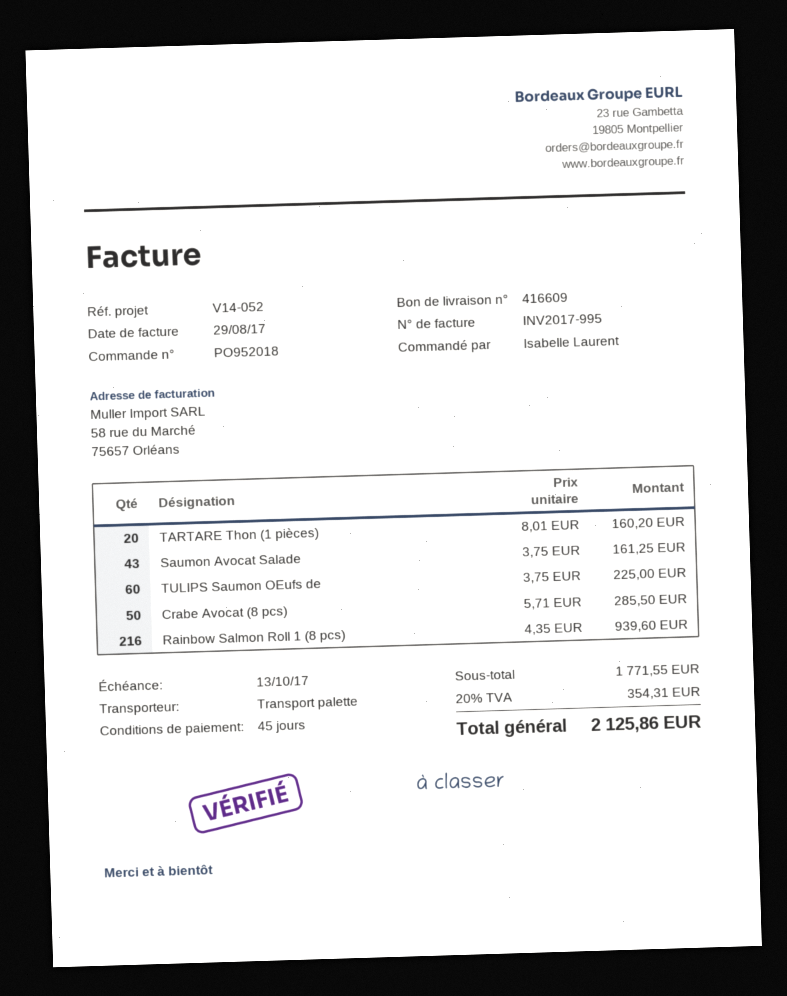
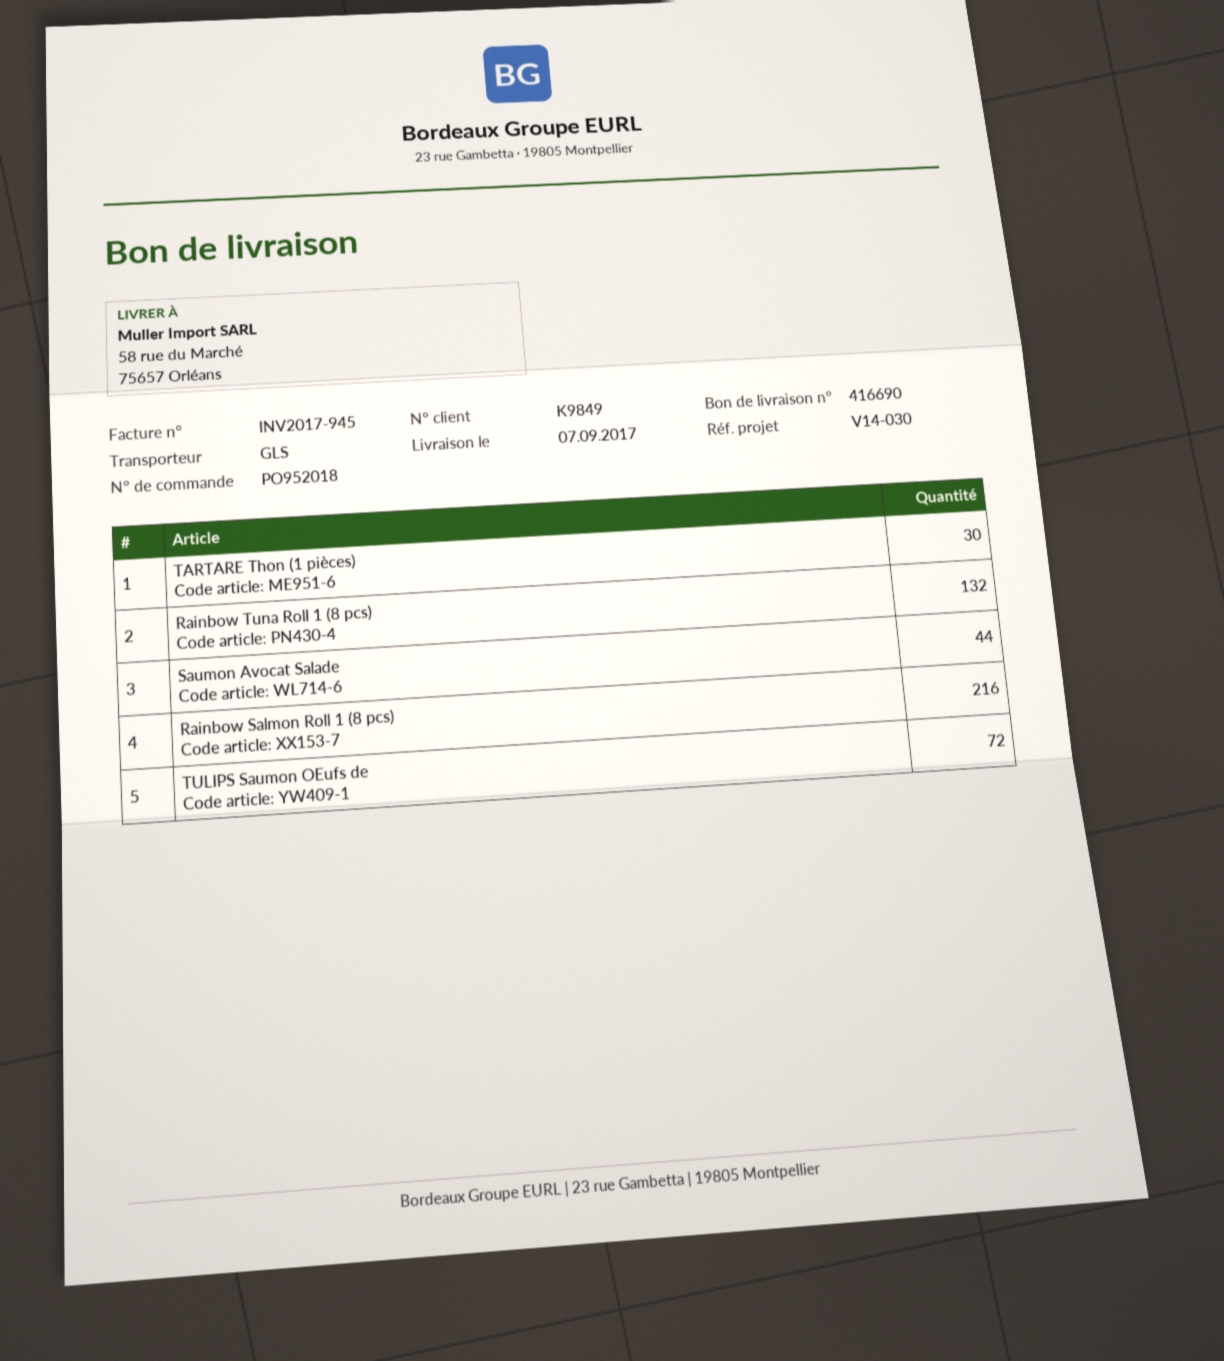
delivery note number: 416609 -> 416690
invoice number: INV2017-995 -> INV2017-945
reference: V14-052 -> V14-030
shipping method: pallet freight -> GLS
TARTARE Thon (1 pièces): 20 -> 30
Saumon Avocat Salade: 43 -> 44
TULIPS Saumon OEufs de: 60 -> 72
Crabe Avocat (8 pcs): 50 -> none
Rainbow Tuna Roll 1 (8 pcs): none -> 132

